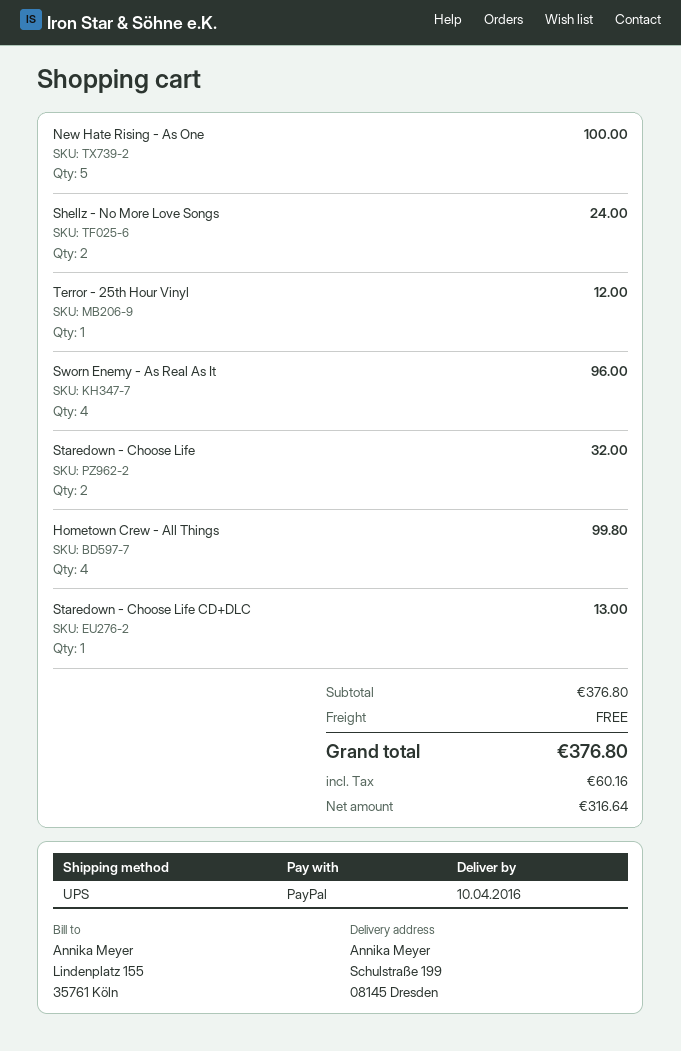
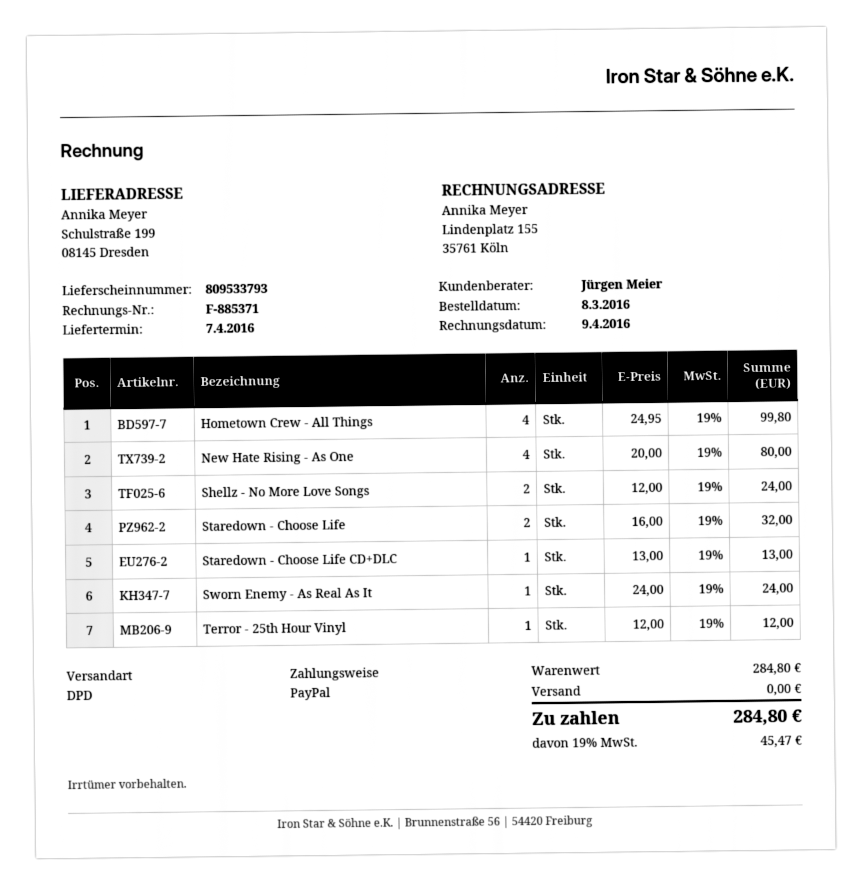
delivery date: 2016-04-10 -> 2016-04-07
shipping method: UPS -> DPD
New Hate Rising - As One: 5 for 100.00 -> 4 for 80.00
Sworn Enemy - As Real As It: 4 for 96.00 -> 1 for 24.00
subtotal: 376.80 -> 284.80
tax: 60.16 -> 45.47
total: 376.80 -> 284.80

